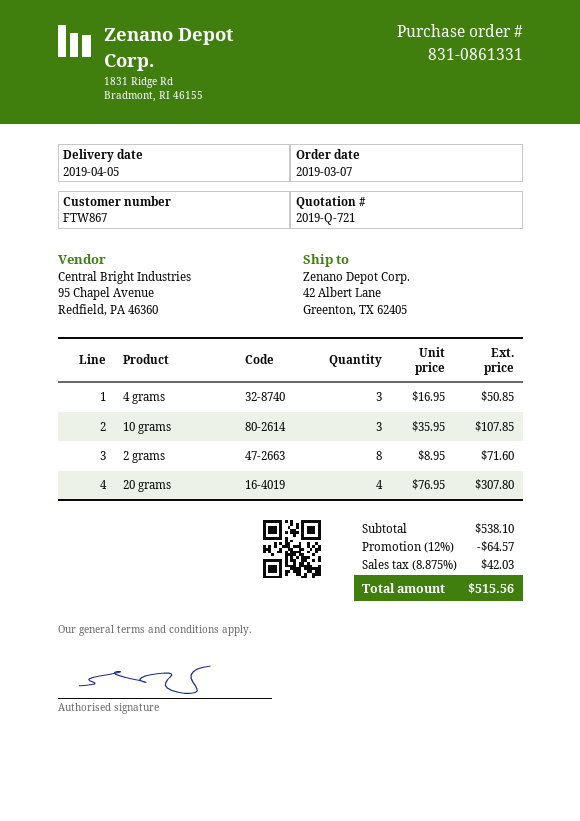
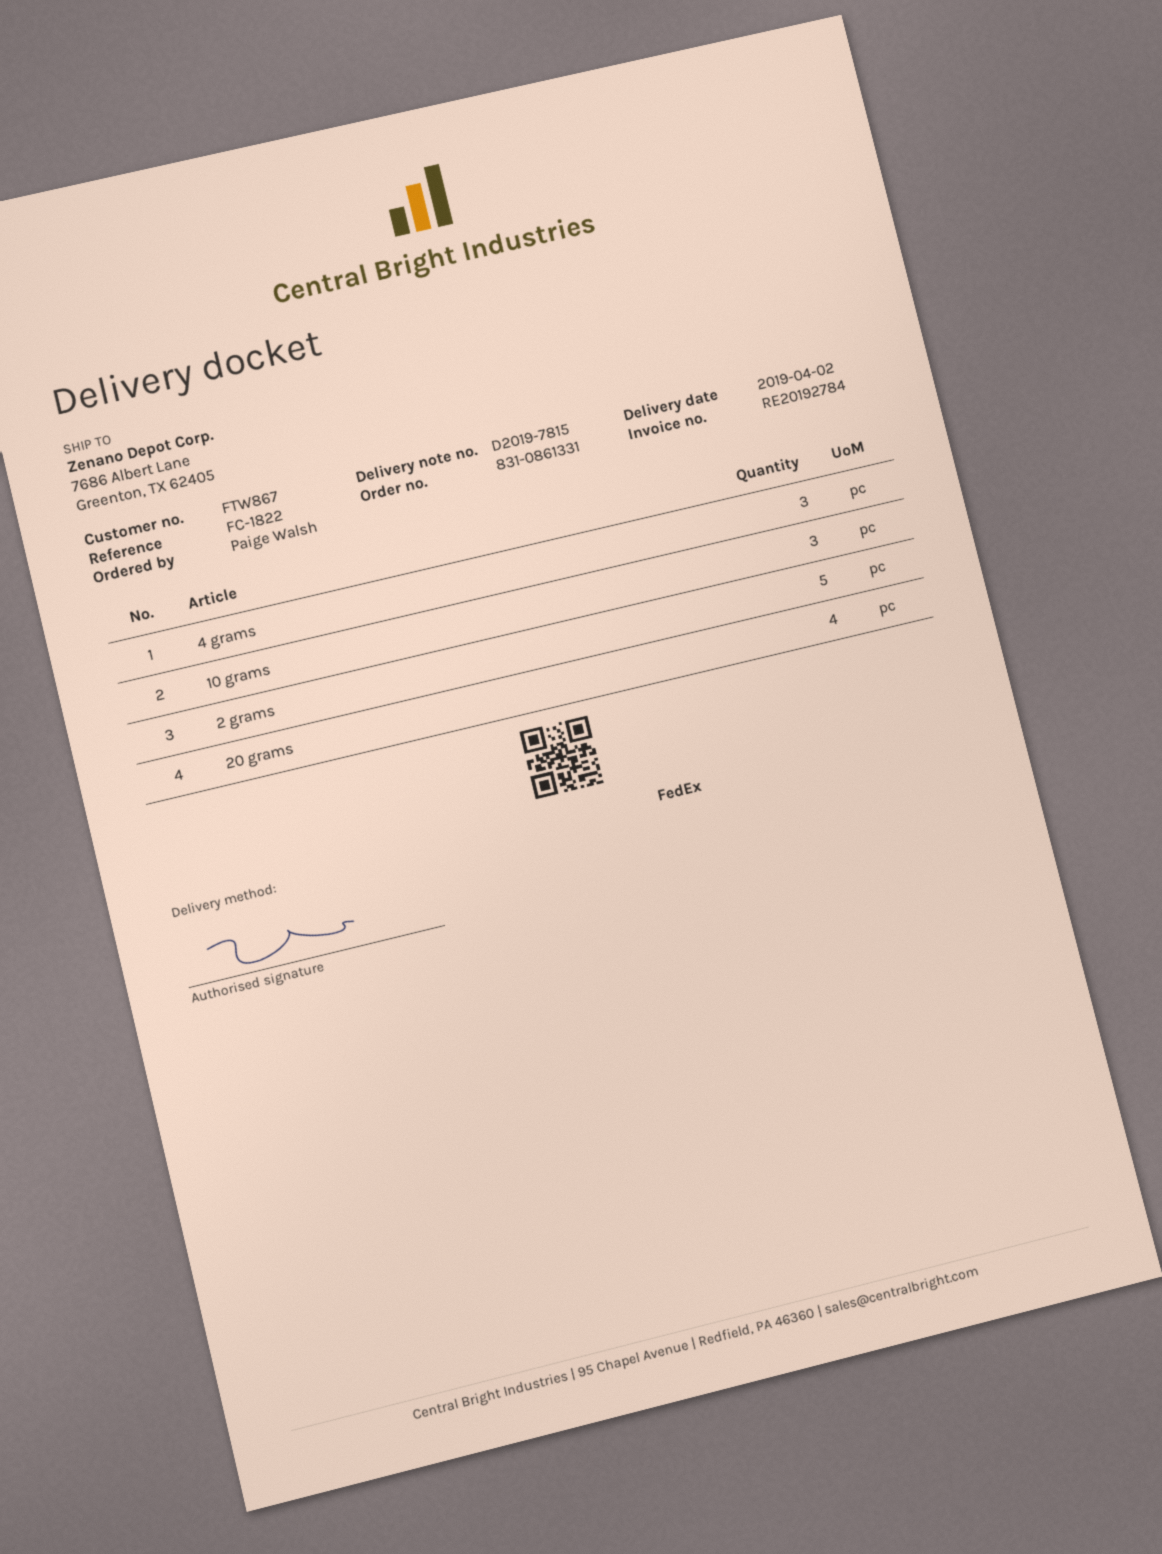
delivery date: 2019-04-05 -> 2019-04-02
ship to: 42 Albert Lane, Greenton, TX 62405 -> 7686 Albert Lane, Greenton, TX 62405
2 grams: 8 -> 5

